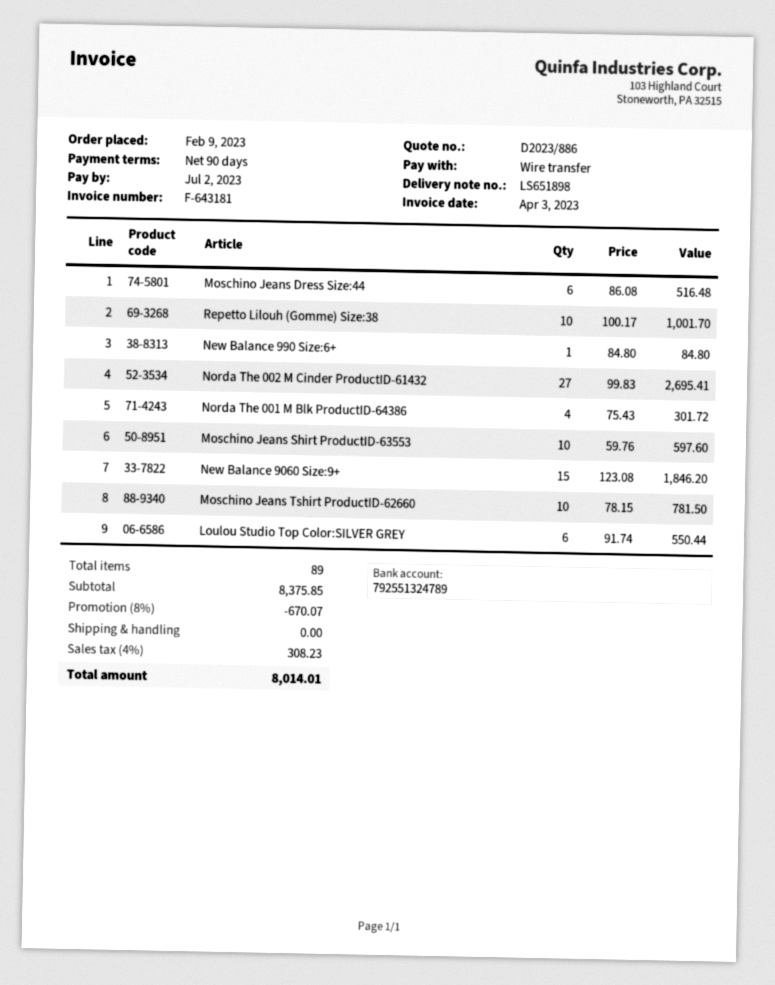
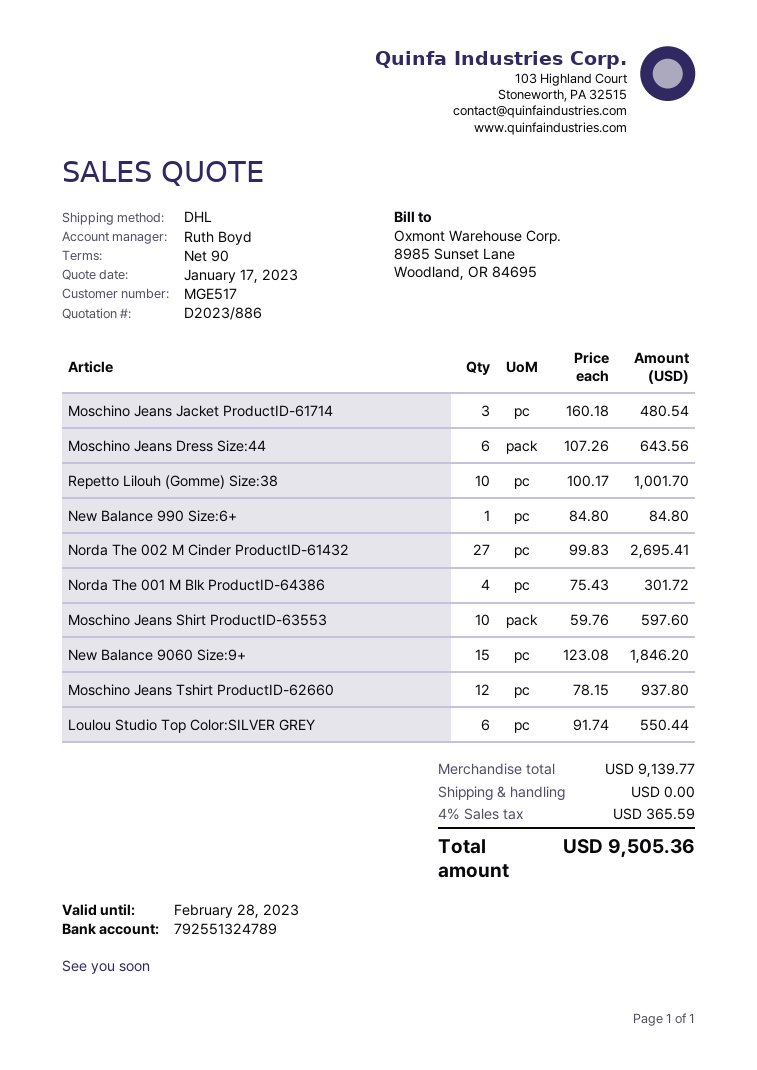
Moschino Jeans Dress Size:44: 6 x 86.08 = 516.48 -> 6 x 107.26 = 643.56
Moschino Jeans Tshirt ProductID-62660: 10 x 78.15 = 781.50 -> 12 x 78.15 = 937.80
Moschino Jeans Jacket ProductID-61714: none -> 3 x 160.18 = 480.54
subtotal: 8375.85 -> 9139.77
discount: 8% = 670.07 -> none
tax: 4% = 308.23 -> 4% = 365.59
total: 8014.01 -> 9505.36

